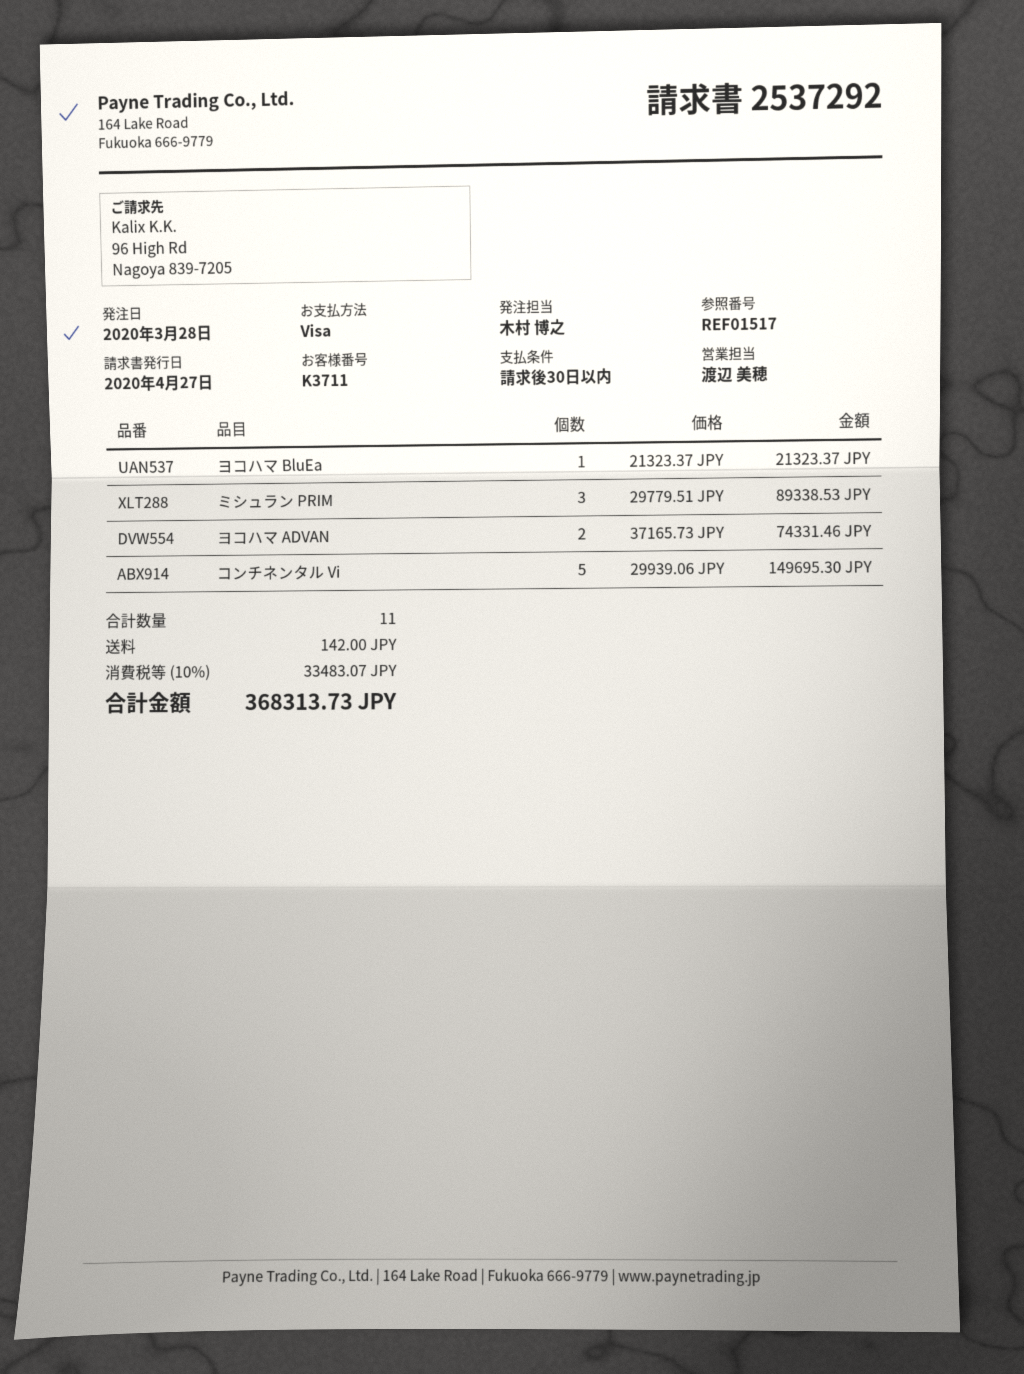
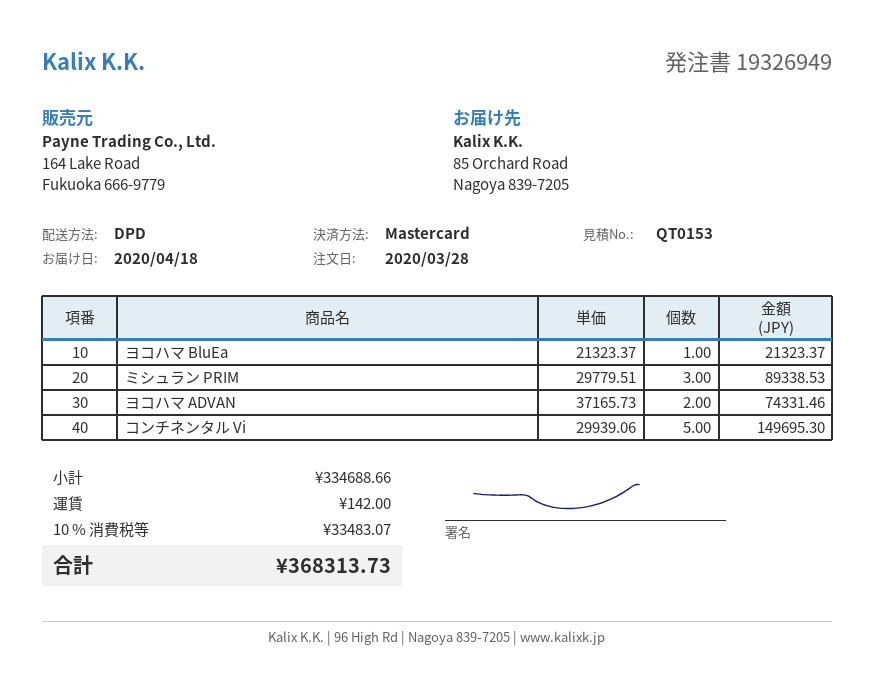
payment method: Visa -> Mastercard

